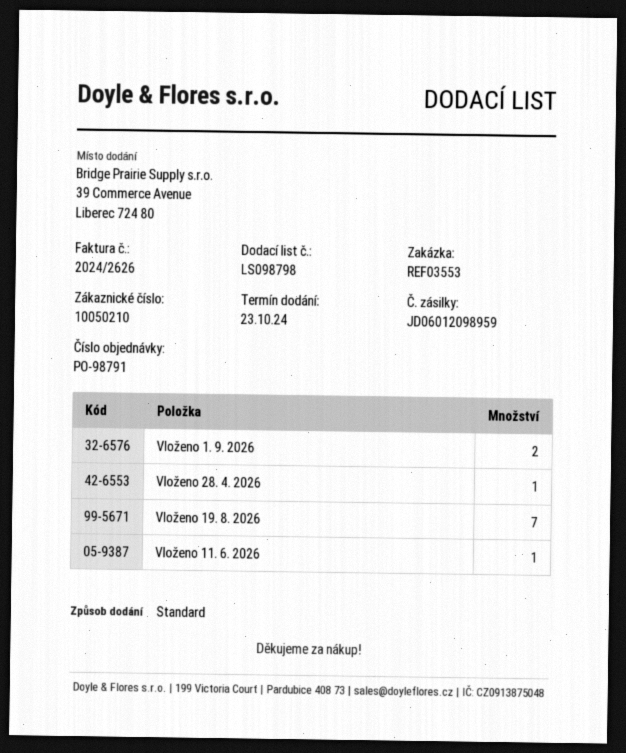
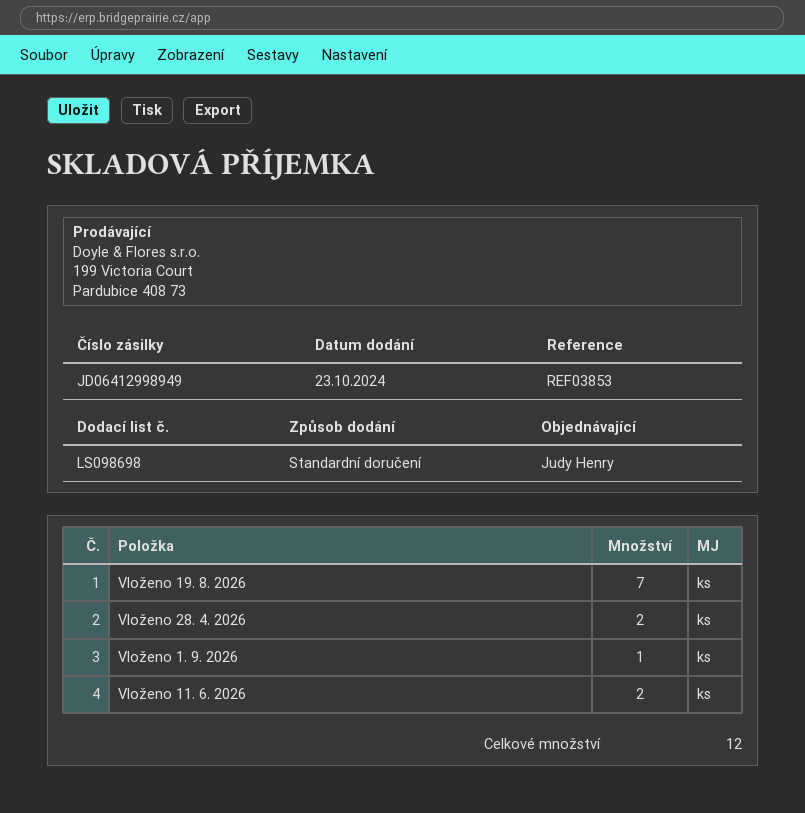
delivery note number: LS098798 -> LS098698
reference: REF03553 -> REF03853
tracking number: JD06012098959 -> JD06412998949
Vloženo 1. 9. 2026: 2 -> 1
Vloženo 28. 4. 2026: 1 -> 2
Vloženo 11. 6. 2026: 1 -> 2

